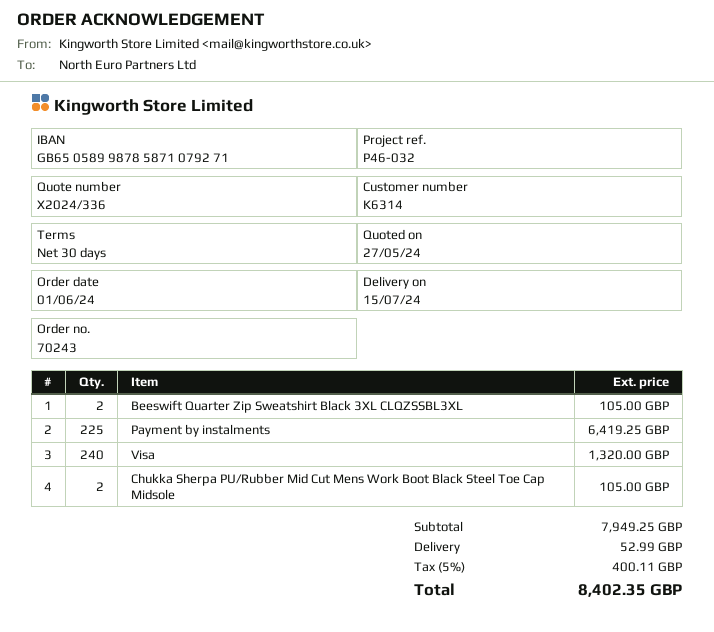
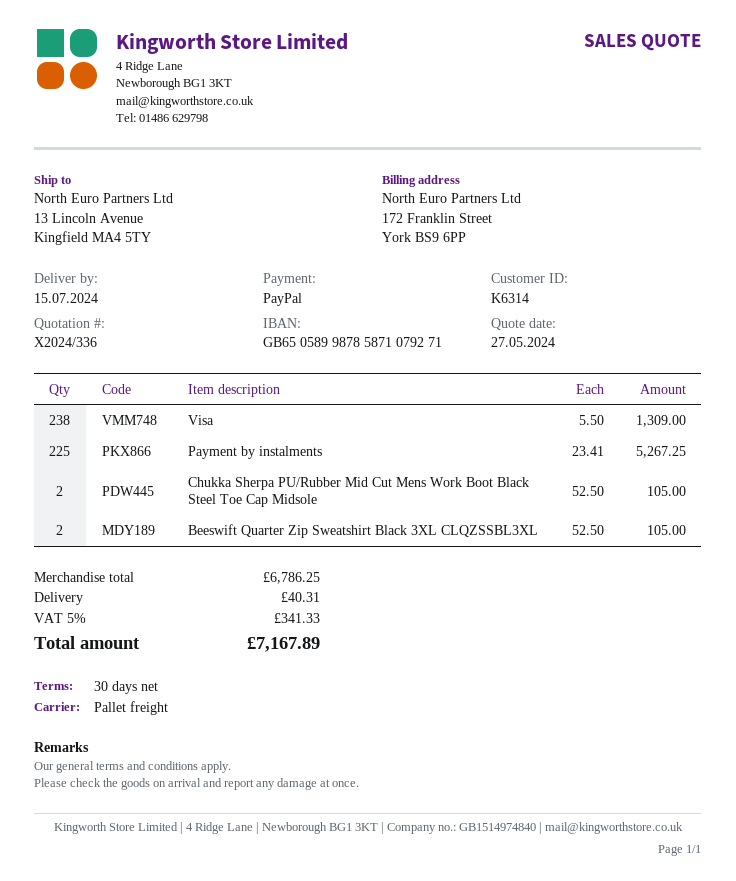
Payment by instalments: 225 for 6419.25 -> 225 for 5267.25
Visa: 240 for 1320.00 -> 238 for 1309.00
subtotal: 7949.25 -> 6786.25
shipping: 52.99 -> 40.31
tax: 5% = 400.11 -> 5% = 341.33
total: 8402.35 -> 7167.89

